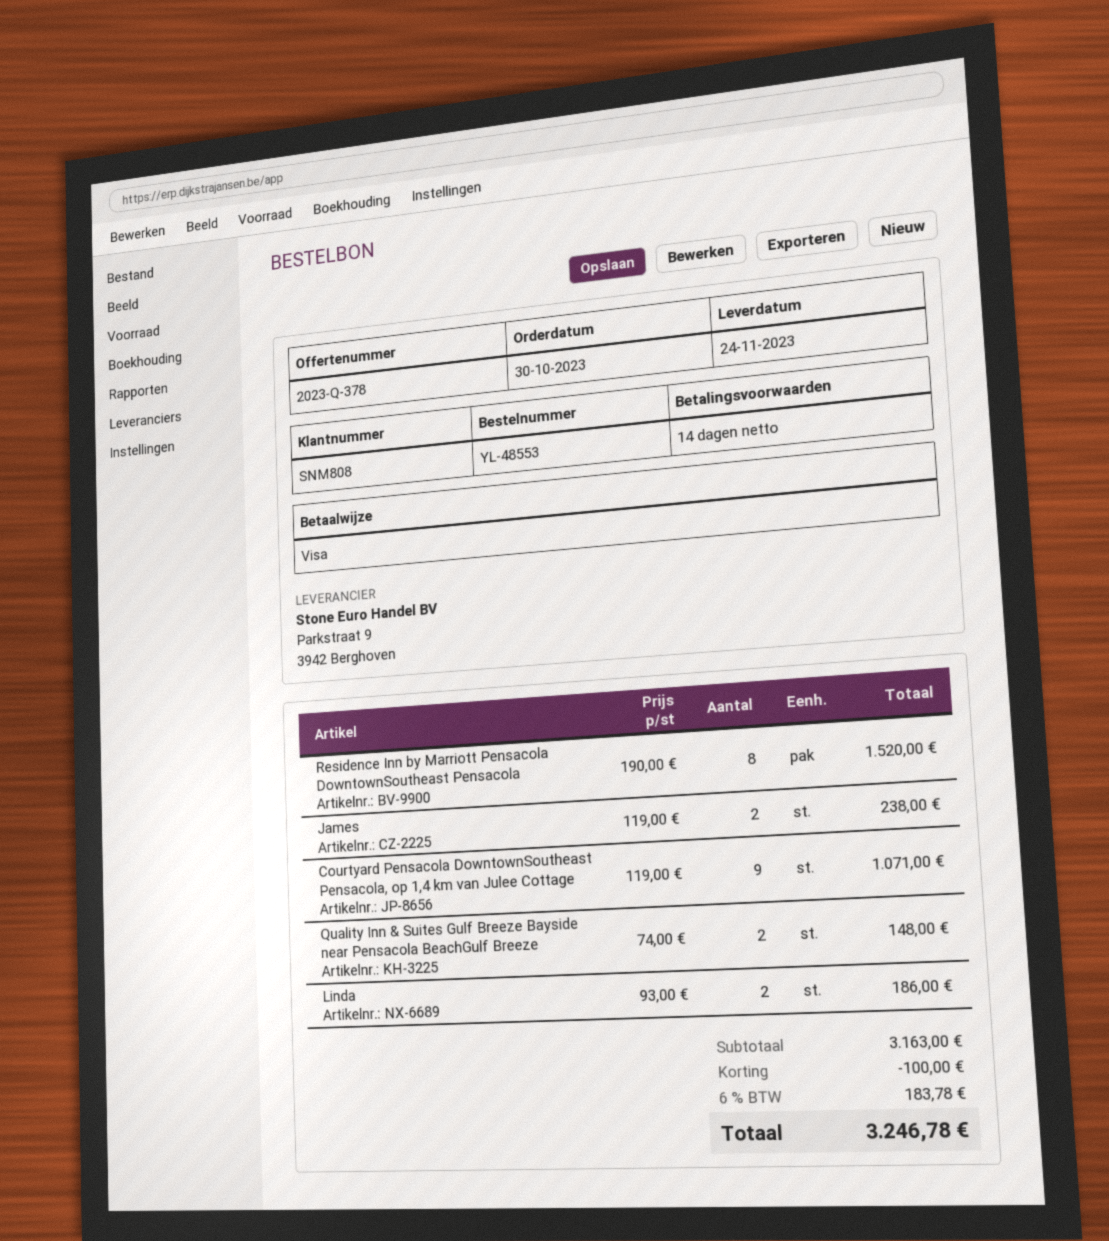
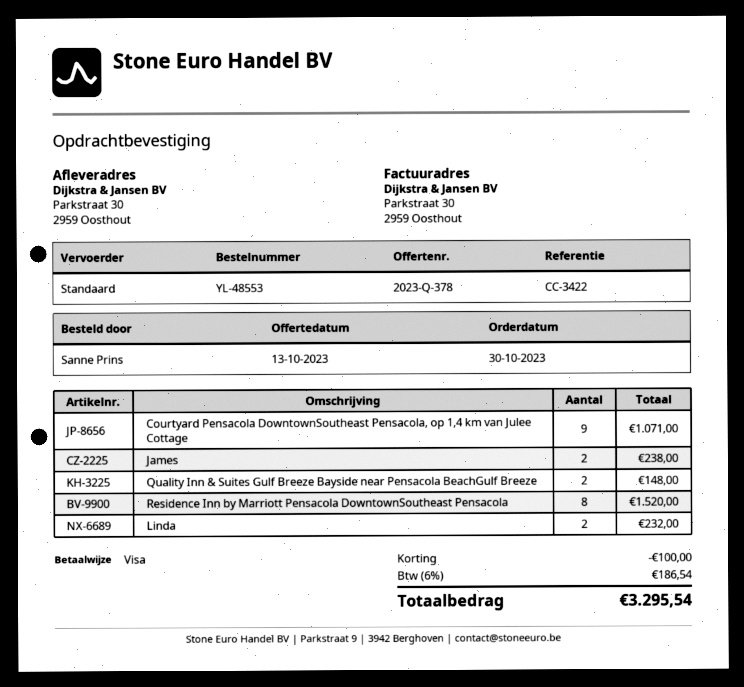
Linda: 2 for 186.00 -> 2 for 232.00
tax: 6% = 183.78 -> 6% = 186.54
total: 3246.78 -> 3295.54

